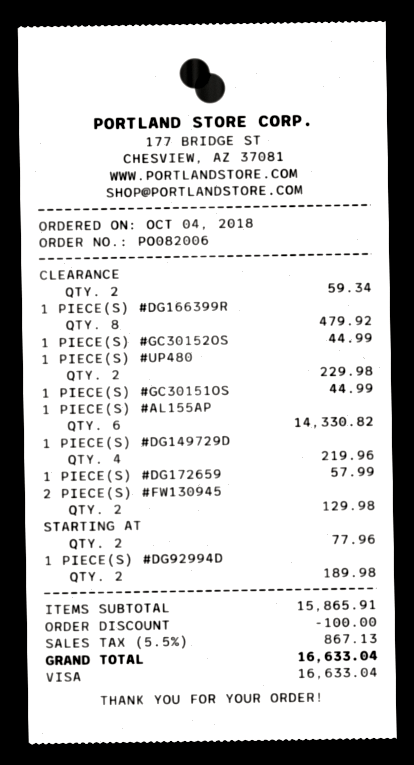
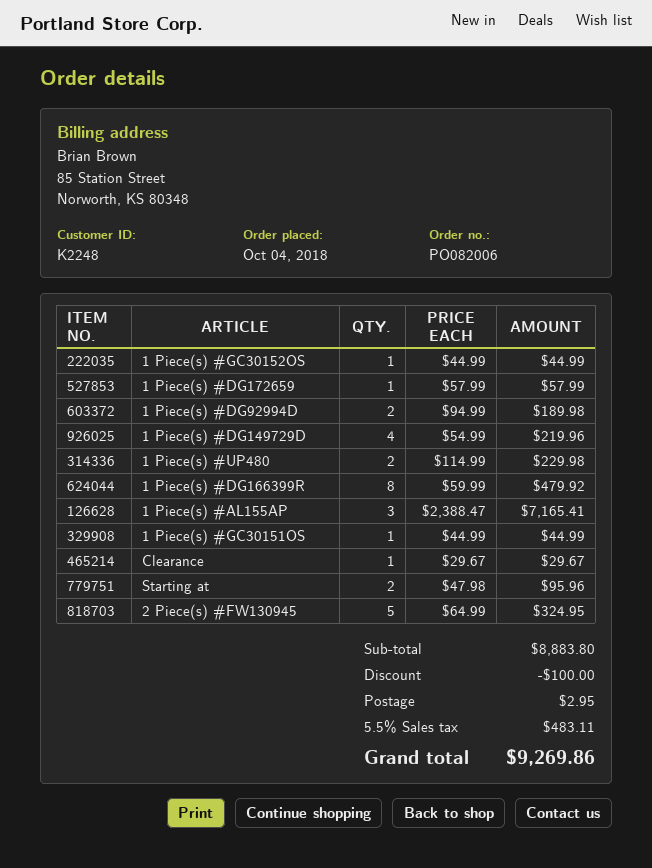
CLEARANCE: 2 for 59.34 -> 1 for 29.67
1 PIECE(S) #AL155AP: 6 for 14330.82 -> 3 for 7165.41
2 PIECE(S) #FW130945: 2 for 129.98 -> 5 for 324.95
STARTING AT: 2 for 77.96 -> 2 for 95.96
subtotal: 15865.91 -> 8883.80
shipping: none -> 2.95
tax: 5.5% = 867.13 -> 5.5% = 483.11
total: 16633.04 -> 9269.86

